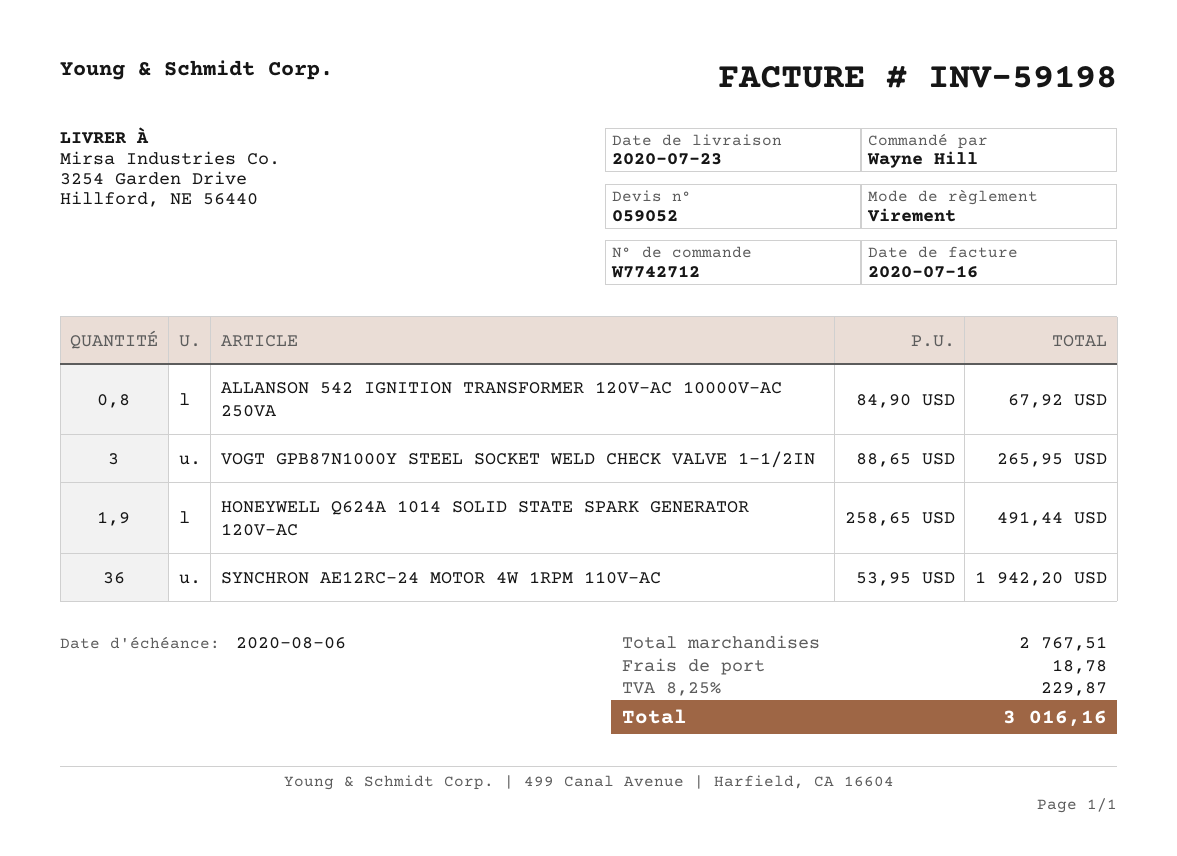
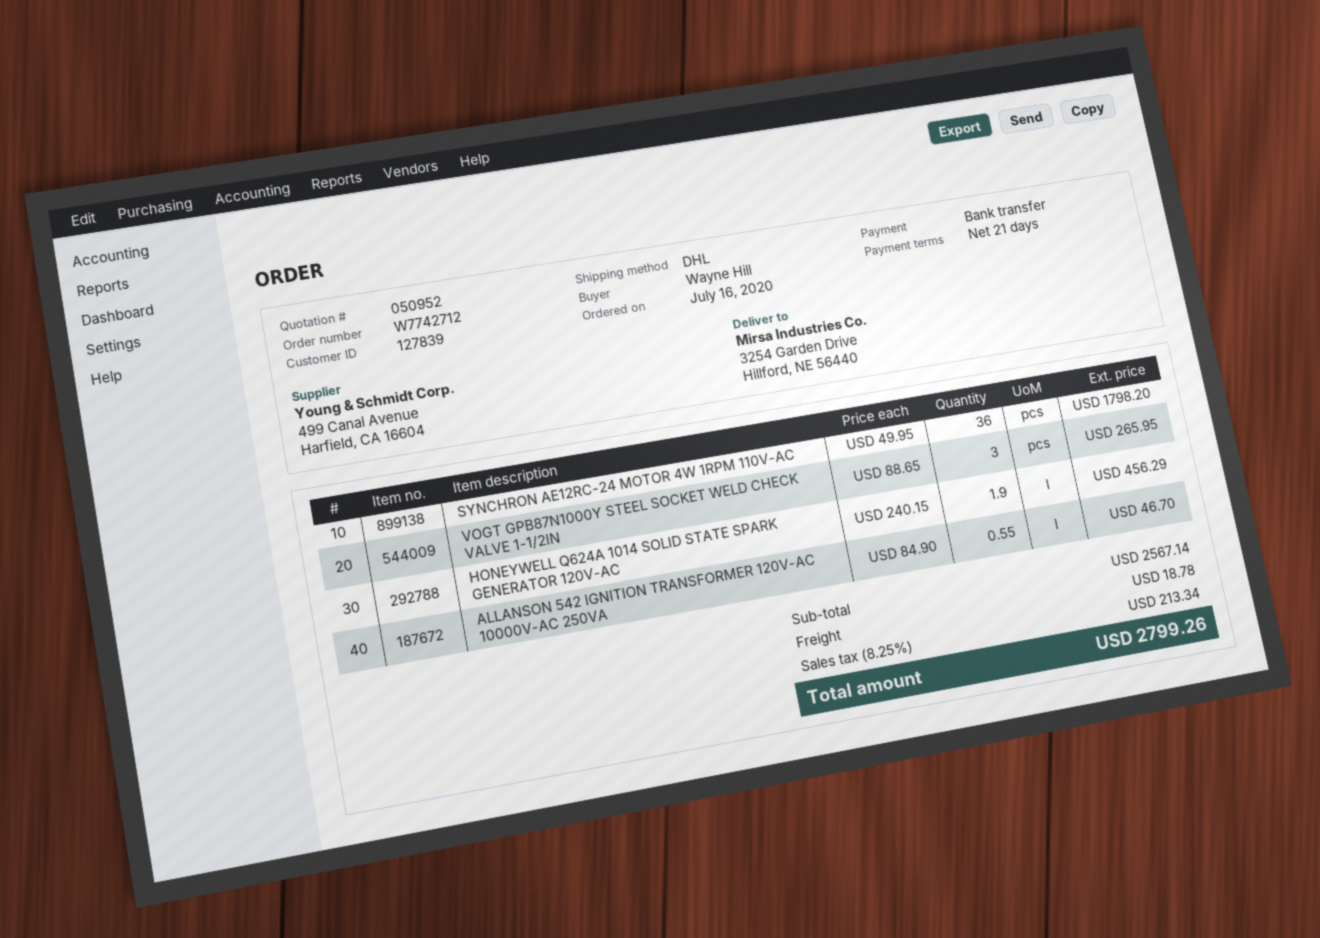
quote number: 059052 -> 050952
ALLANSON 542 IGNITION TRANSFORMER 120V-AC 10000V-AC 250VA: 0.8 x 84.90 = 67.92 -> 0.55 x 84.90 = 46.70
HONEYWELL Q624A 1014 SOLID STATE SPARK GENERATOR 120V-AC: 1.9 x 258.65 = 491.44 -> 1.9 x 240.15 = 456.29
SYNCHRON AE12RC-24 MOTOR 4W 1RPM 110V-AC: 36 x 53.95 = 1942.20 -> 36 x 49.95 = 1798.20
subtotal: 2767.51 -> 2567.14
tax: 8.25% = 229.87 -> 8.25% = 213.34
total: 3016.16 -> 2799.26

